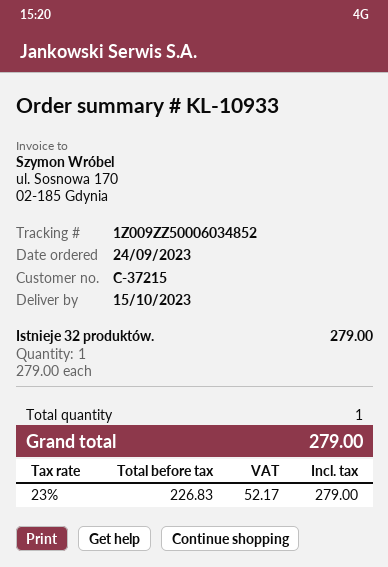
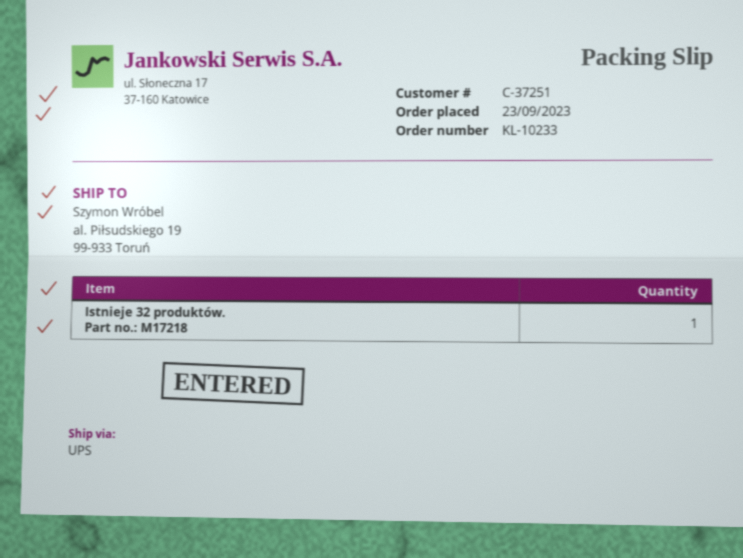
order number: KL-10933 -> KL-10233
order date: 2023-09-24 -> 2023-09-23
customer number: C-37215 -> C-37251

